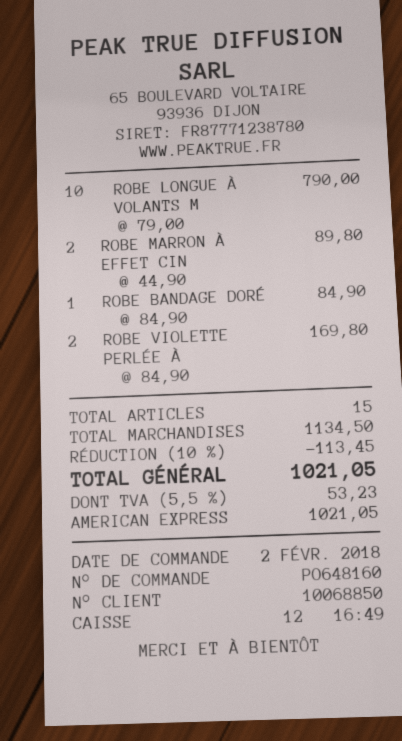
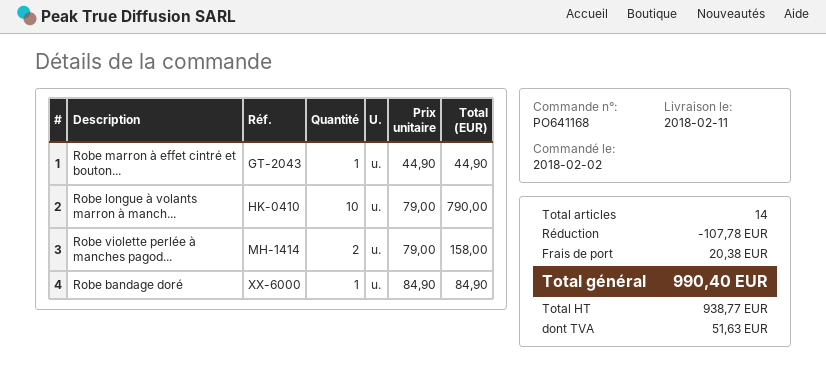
order number: PO648160 -> PO641168
ROBE MARRON À EFFET CIN: 2 x 44.90 = 89.80 -> 1 x 44.90 = 44.90
ROBE VIOLETTE PERLÉE À: 2 x 84.90 = 169.80 -> 2 x 79.00 = 158.00
total quantity: 15 -> 14
discount: 113.45 -> 107.78
shipping: none -> 20.38
tax: 53.23 -> 51.63
total: 1021.05 -> 990.40

